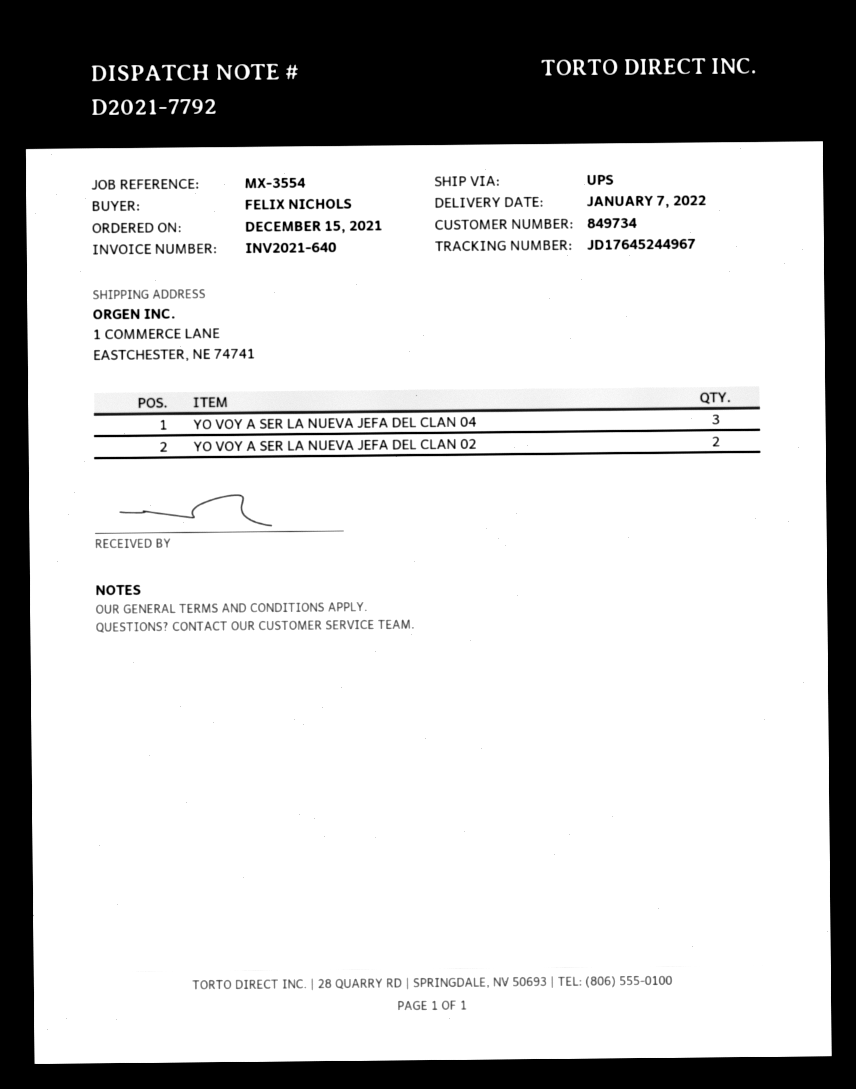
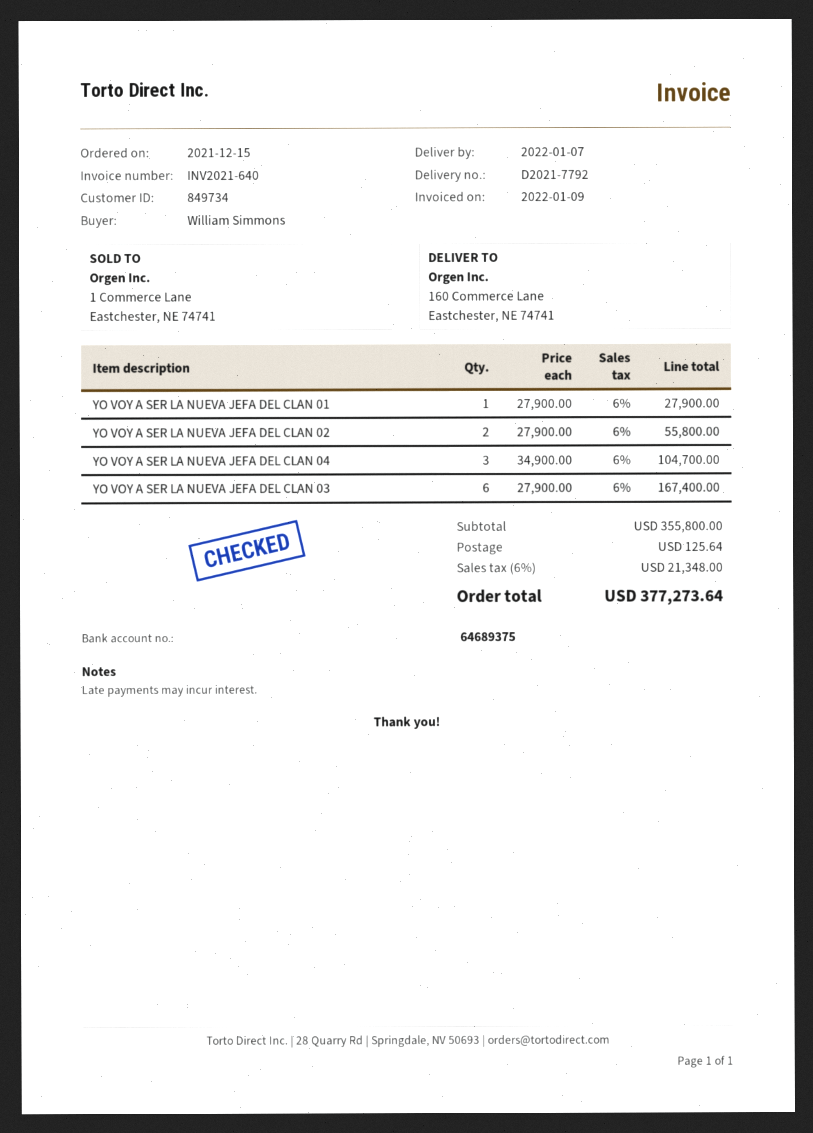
ordered by: FELIX NICHOLS -> William Simmons
ship to: 1 COMMERCE LANE, EASTCHESTER, NE 74741 -> 160 Commerce Lane, Eastchester, NE 74741
YO VOY A SER LA NUEVA JEFA DEL CLAN 01: none -> 1
YO VOY A SER LA NUEVA JEFA DEL CLAN 03: none -> 6

